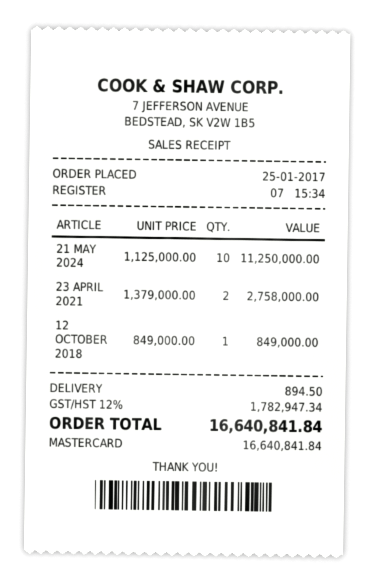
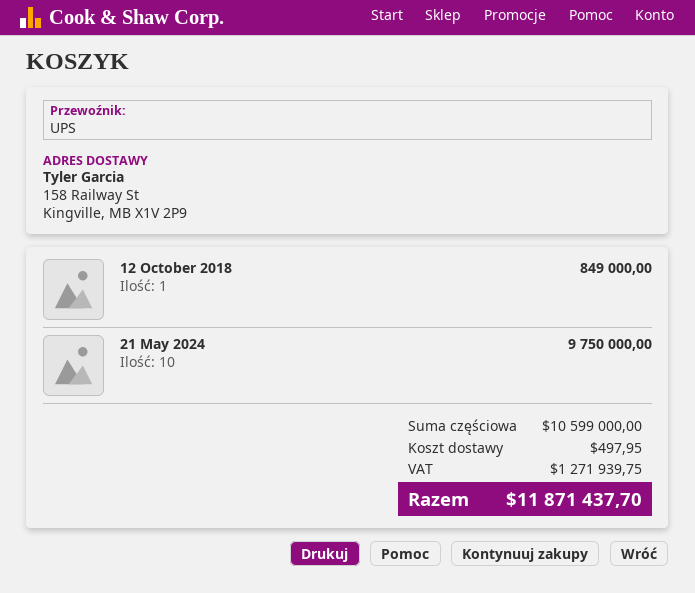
21 MAY 2024: 10 for 11250000.00 -> 10 for 9750000.00
23 APRIL 2021: 2 for 2758000.00 -> none
shipping: 894.50 -> 497.95
tax: 1782947.34 -> 1271939.75
total: 16640841.84 -> 11871437.70

